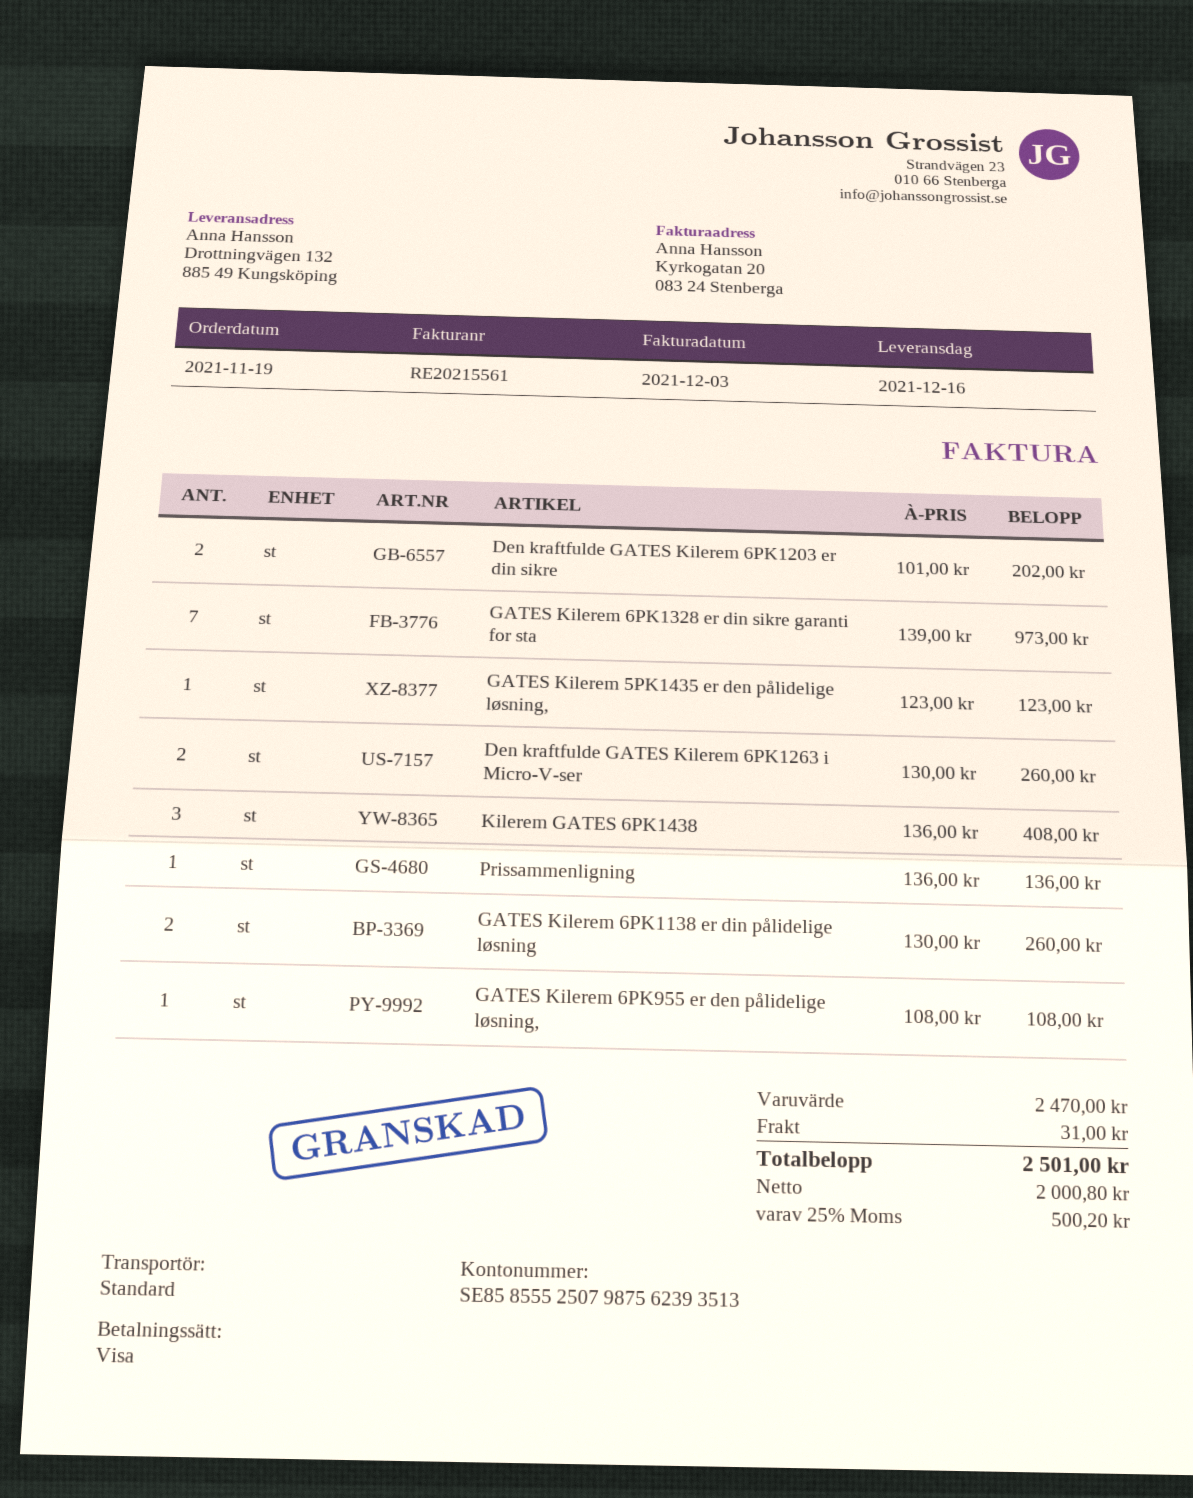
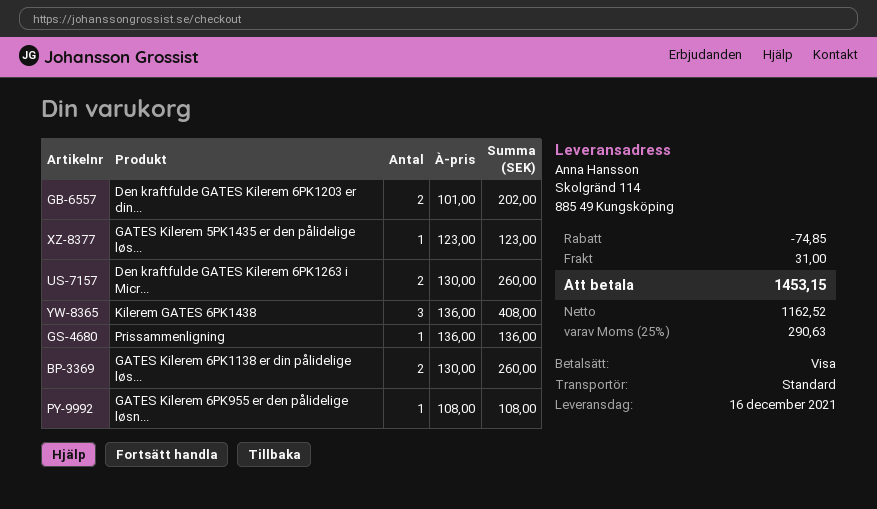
ship to: Drottningvägen 132, 885 49 Kungsköping -> Skolgränd 114, 885 49 Kungsköping
GATES Kilerem 6PK1328 er din sikre garanti for sta: 7 x 139.00 = 973.00 -> none
discount: none -> 74.85
net: 2000.80 -> 1162.52
tax: 25% = 500.20 -> 25% = 290.63
total: 2501.00 -> 1453.15

